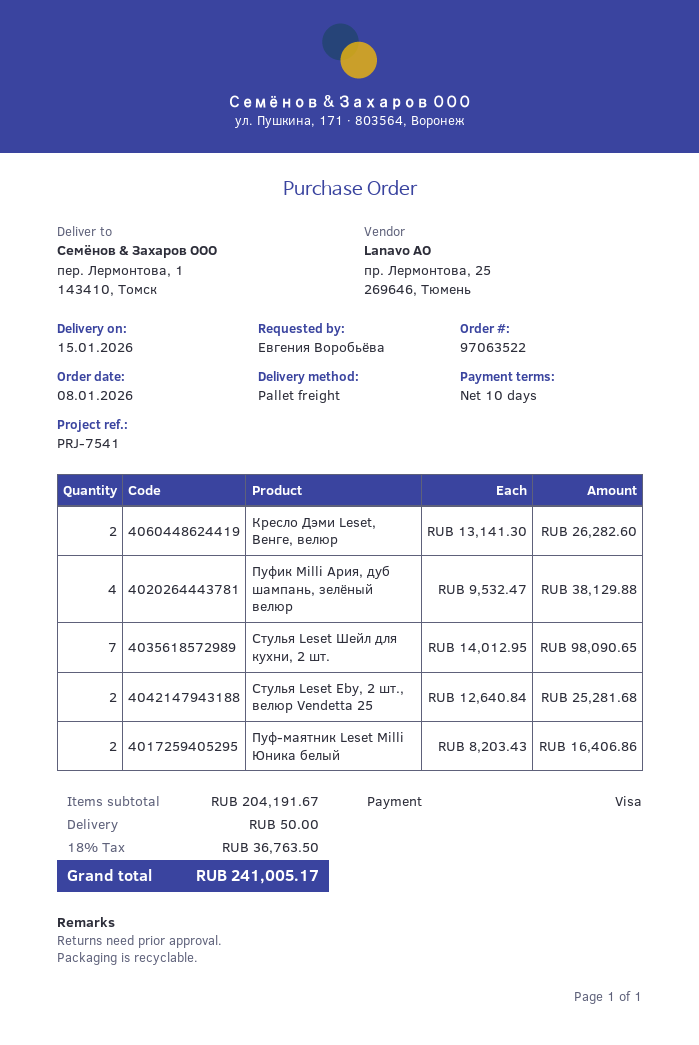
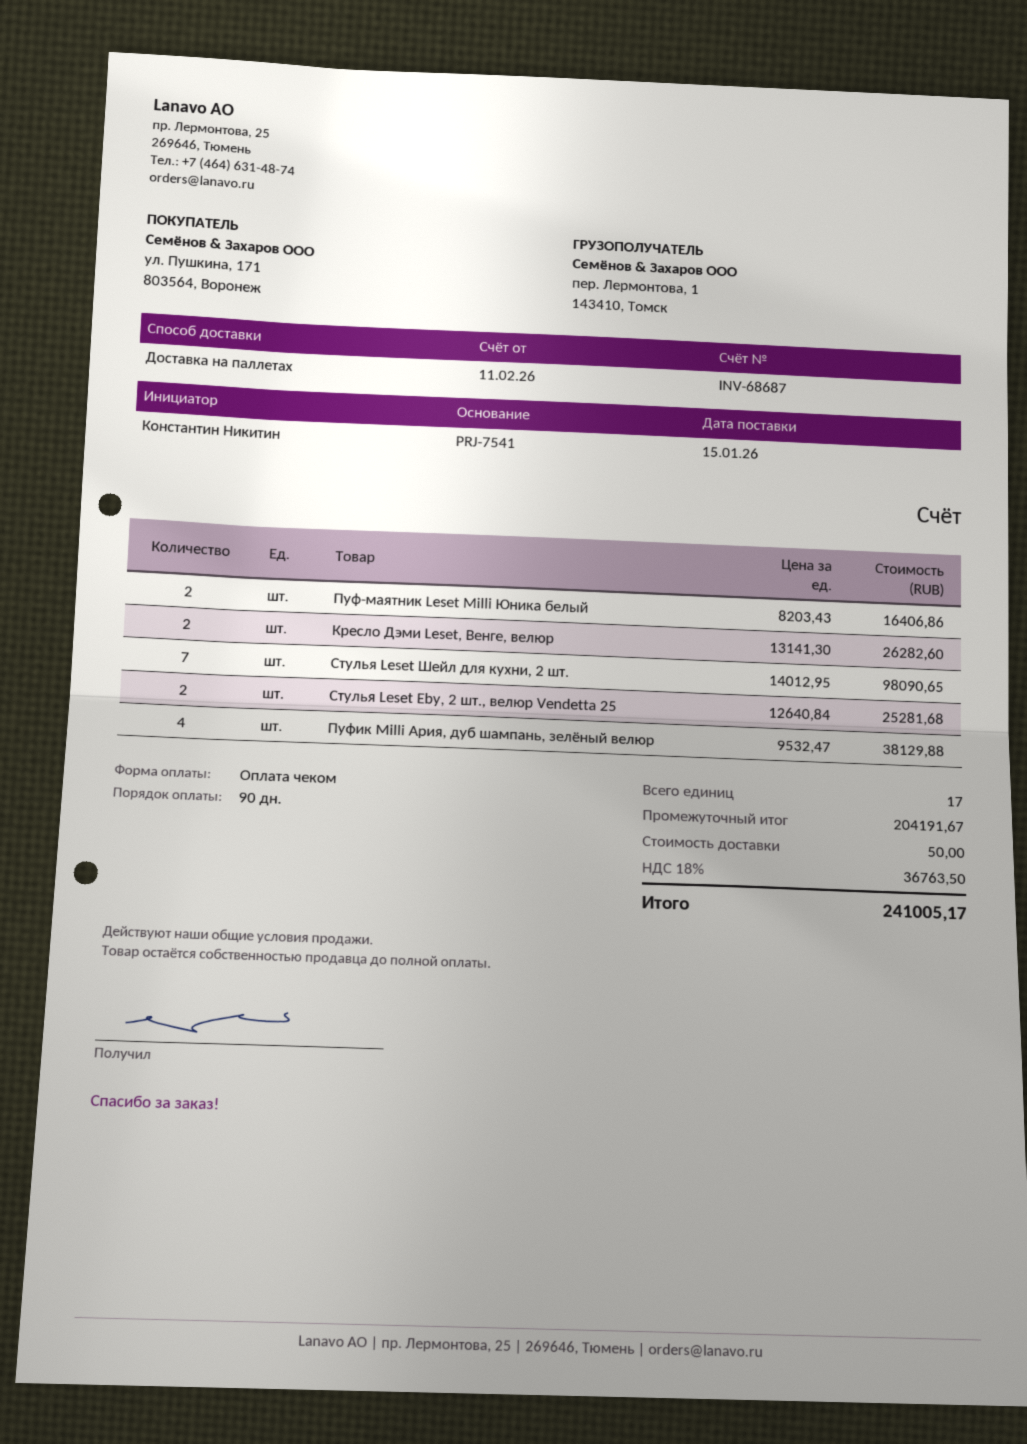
payment terms: 10 days -> 90 days
ordered by: Евгения Воробьёва -> Константин Никитин
payment method: Visa -> cheque

